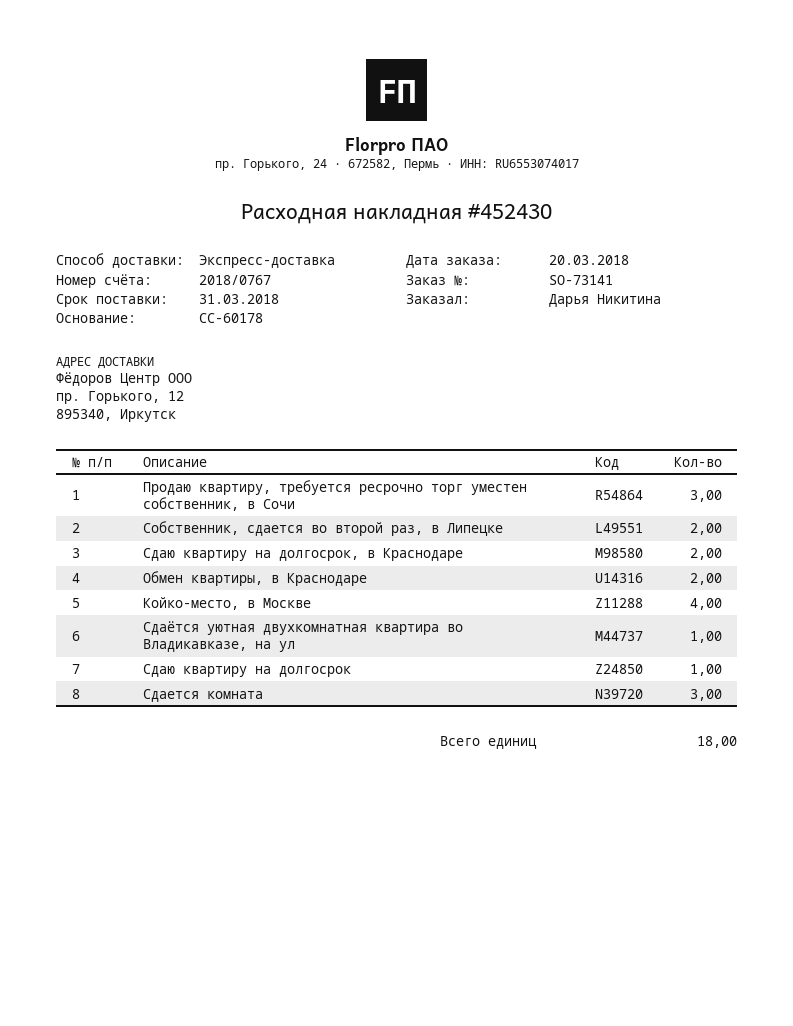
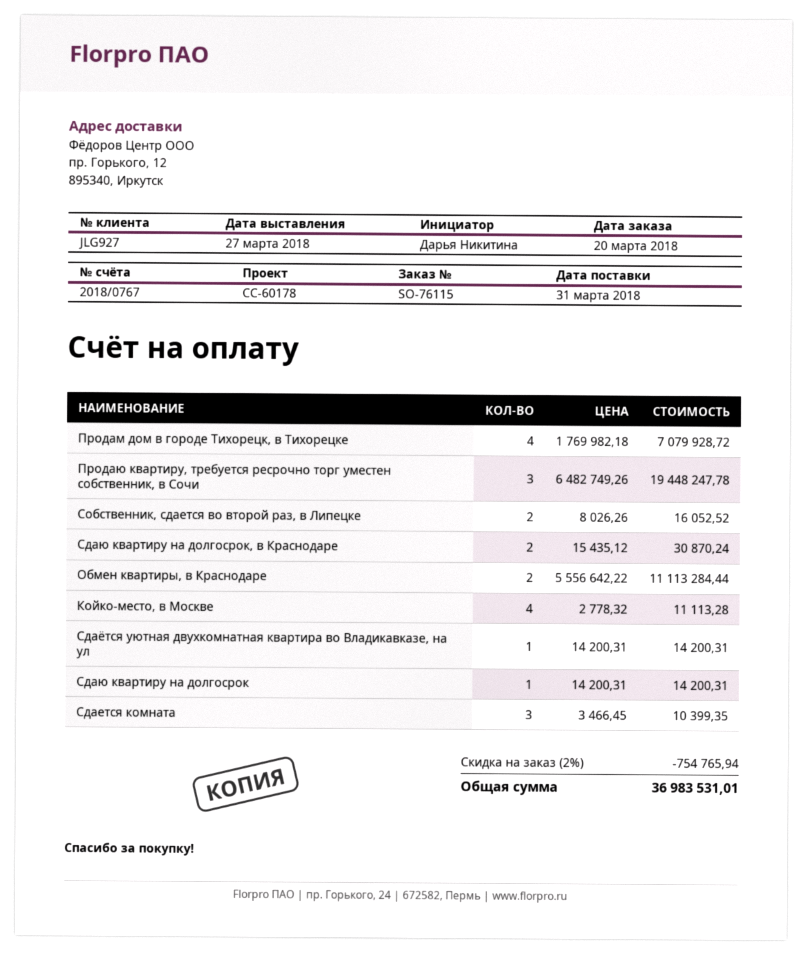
order number: SO-73141 -> SO-76115
Продам дом в городе Тихорецк, в Тихорецке: none -> 4

